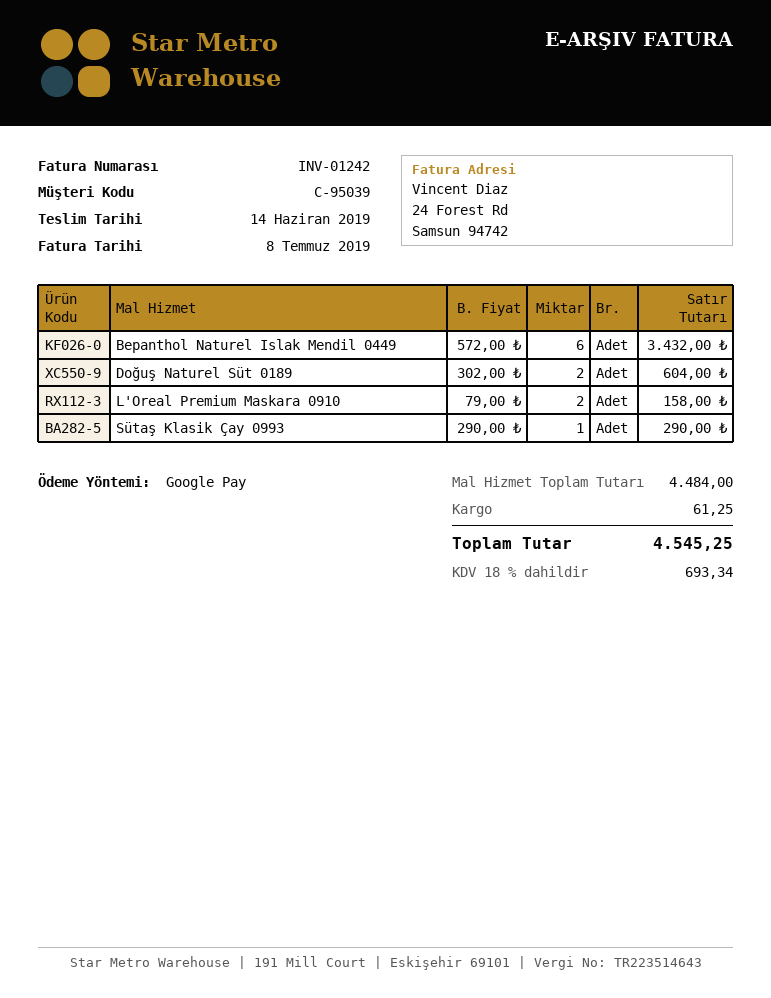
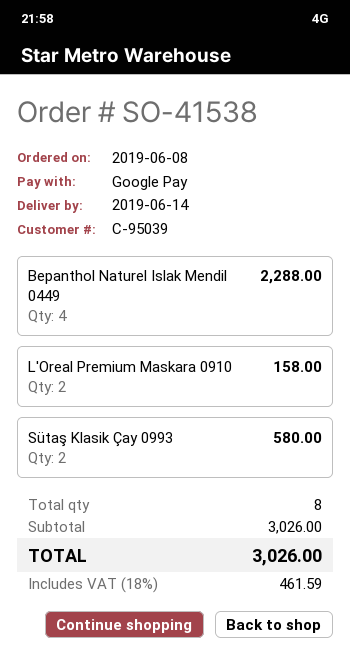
Bepanthol Naturel Islak Mendil 0449: 6 for 3432.00 -> 4 for 2288.00
Doğuş Naturel Süt 0189: 2 for 604.00 -> none
Sütaş Klasik Çay 0993: 1 for 290.00 -> 2 for 580.00
subtotal: 4484.00 -> 3026.00
shipping: 61.25 -> none
tax: 18% = 693.34 -> 18% = 461.59
total: 4545.25 -> 3026.00

